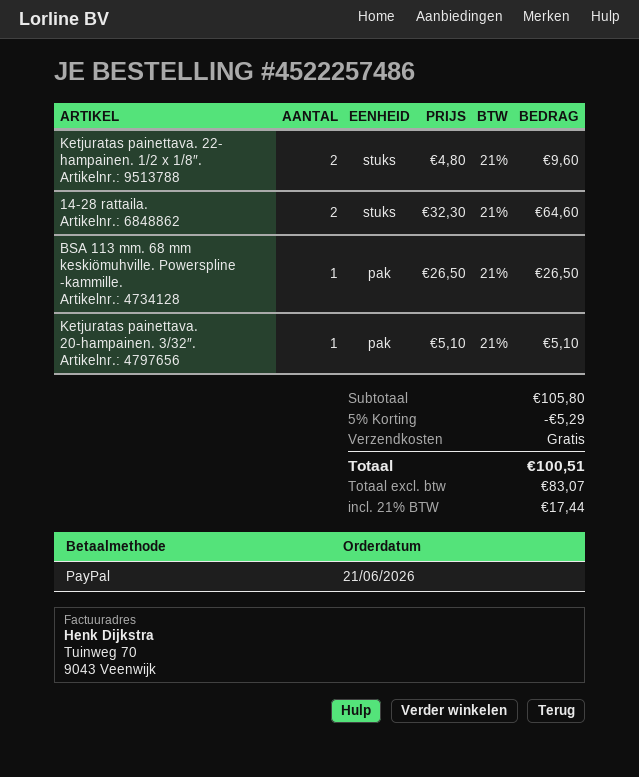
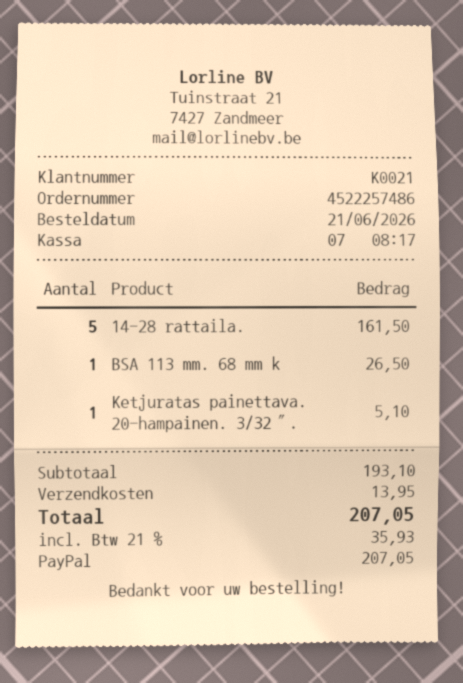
Ketjuratas painettava. 22- hampainen. 1/2 x 1/8″.: 2 for 9.60 -> none
14-28 rattaila.: 2 for 64.60 -> 5 for 161.50
subtotal: 105.80 -> 193.10
discount: 5% = 5.29 -> none
shipping: 0.00 -> 13.95
tax: 21% = 17.44 -> 21% = 35.93
total: 100.51 -> 207.05

